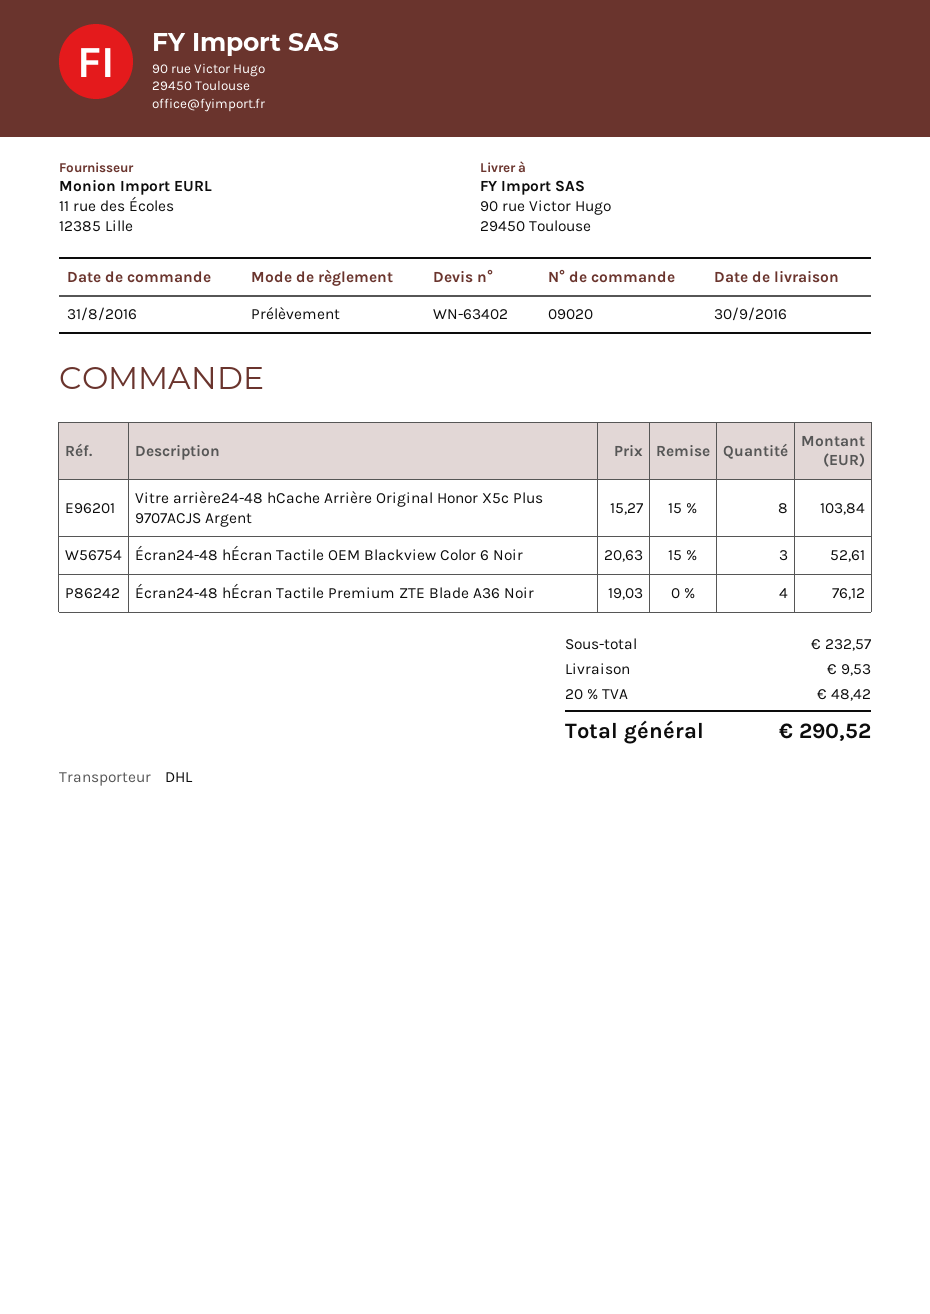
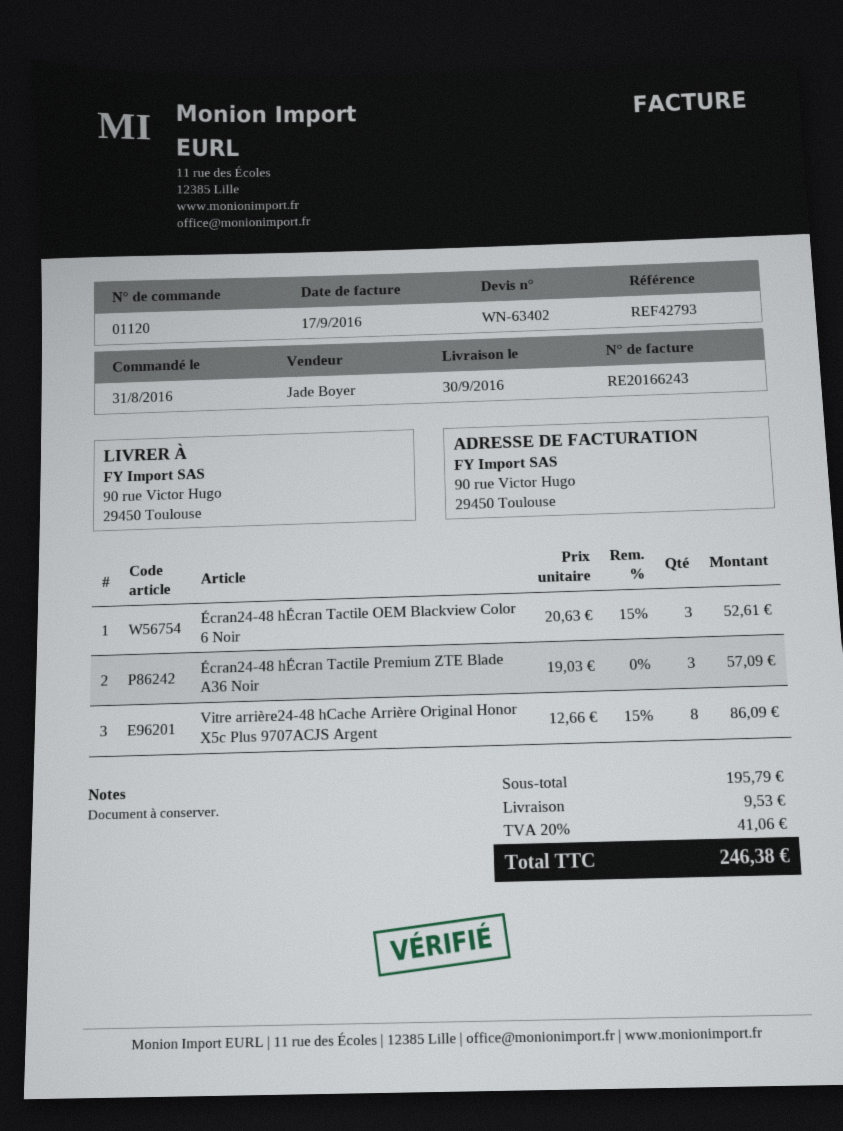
order number: 09020 -> 01120
Vitre arrière24-48 hCache Arrière Original Honor X5c Plus 9707ACJS Argent: 8 x 15.27 - 15% = 103.84 -> 8 x 12.66 - 15% = 86.09
Écran24-48 hÉcran Tactile Premium ZTE Blade A36 Noir: 4 x 19.03 = 76.12 -> 3 x 19.03 = 57.09
subtotal: 232.57 -> 195.79
tax: 20% = 48.42 -> 20% = 41.06
total: 290.52 -> 246.38

